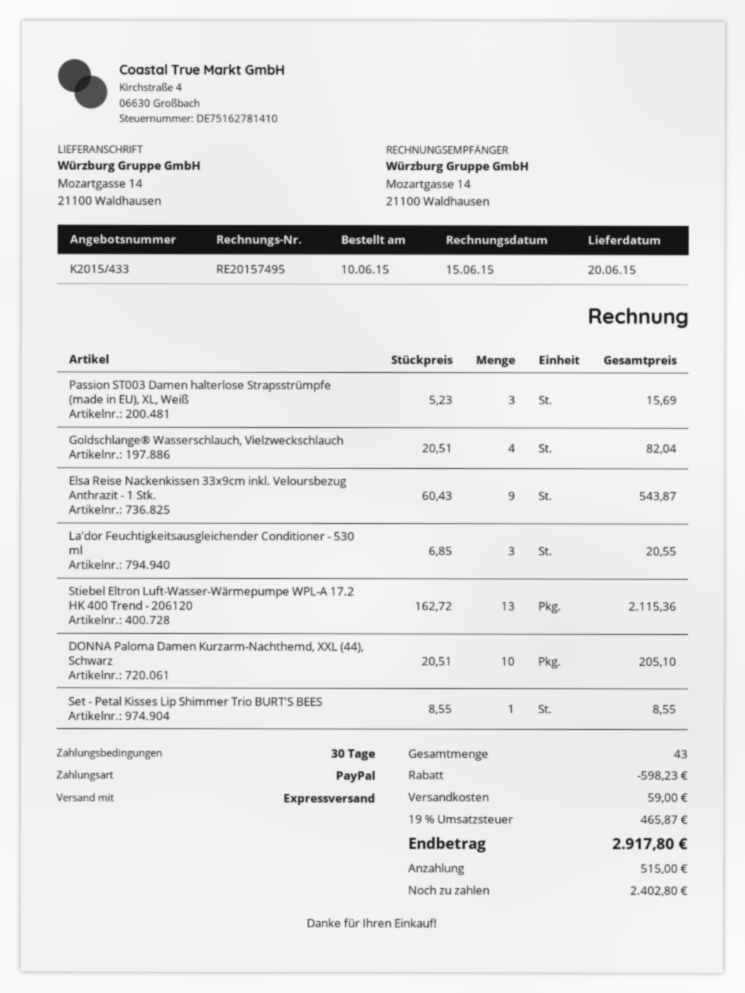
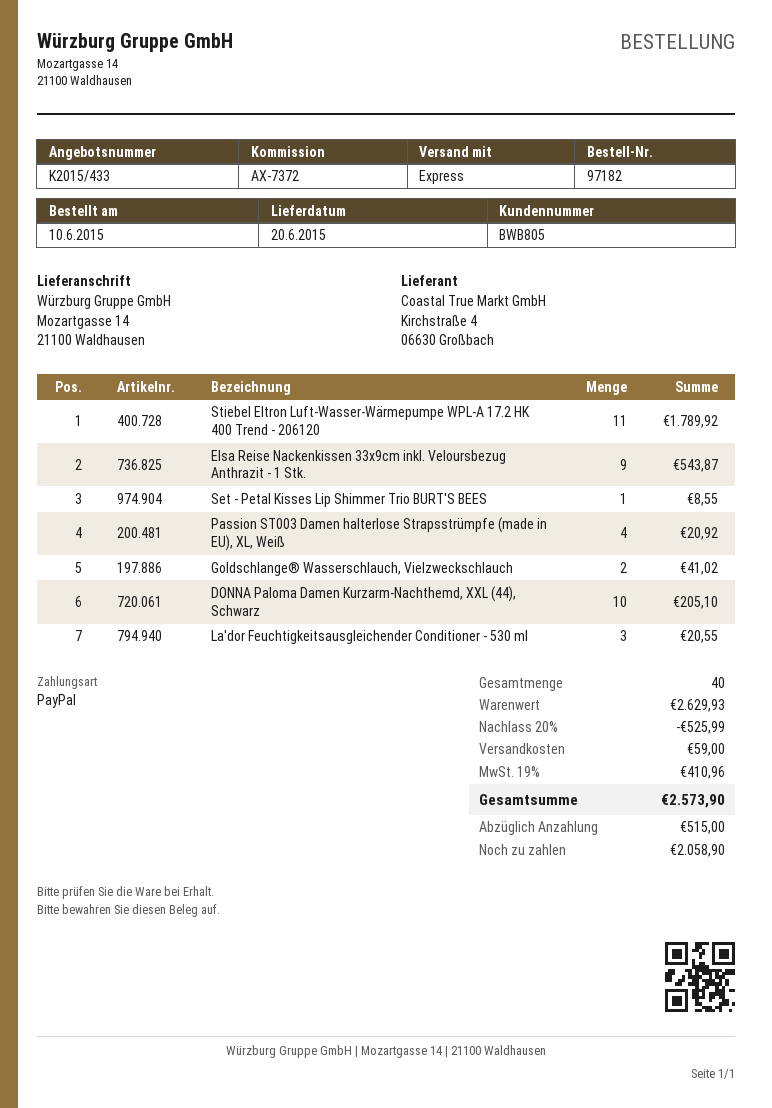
Passion ST003 Damen halterlose Strapsstrümpfe (made in EU), XL, Weiß: 3 for 15.69 -> 4 for 20.92
Goldschlange® Wasserschlauch, Vielzweckschlauch: 4 for 82.04 -> 2 for 41.02
Stiebel Eltron Luft-Wasser-Wärmepumpe WPL-A 17.2 HK 400 Trend - 206120: 13 for 2115.36 -> 11 for 1789.92
total quantity: 43 -> 40
discount: 598.23 -> 525.99
tax: 19% = 465.87 -> 19% = 410.96
total: 2917.80 -> 2573.90
balance: 2402.80 -> 2058.90

